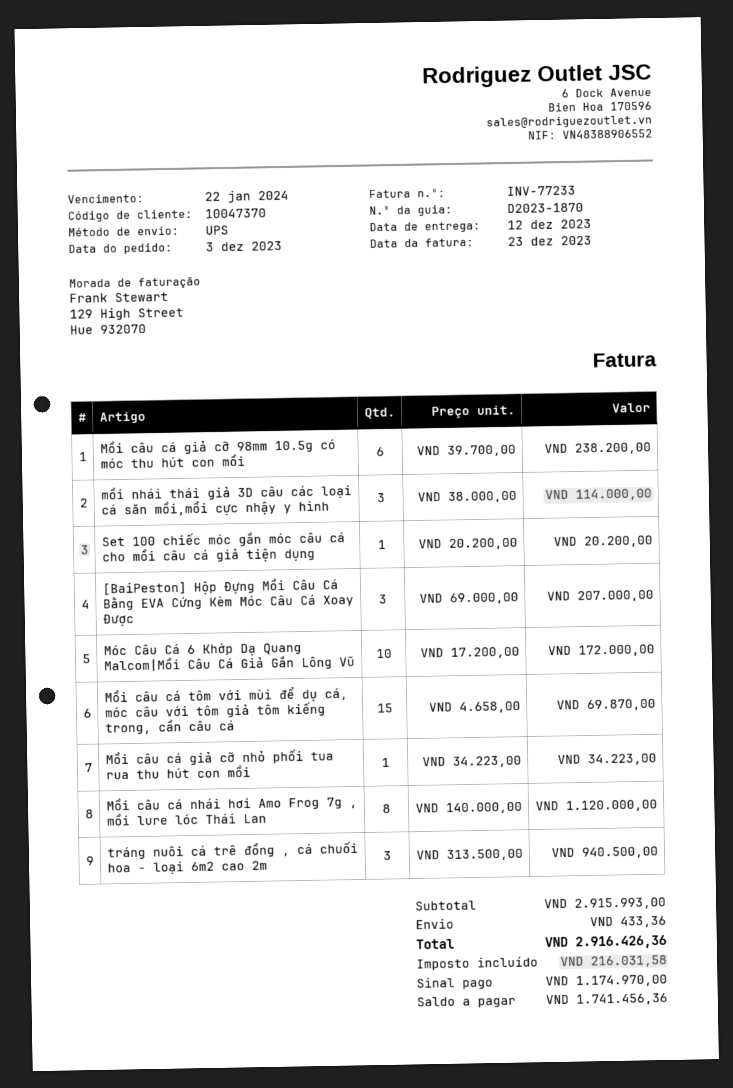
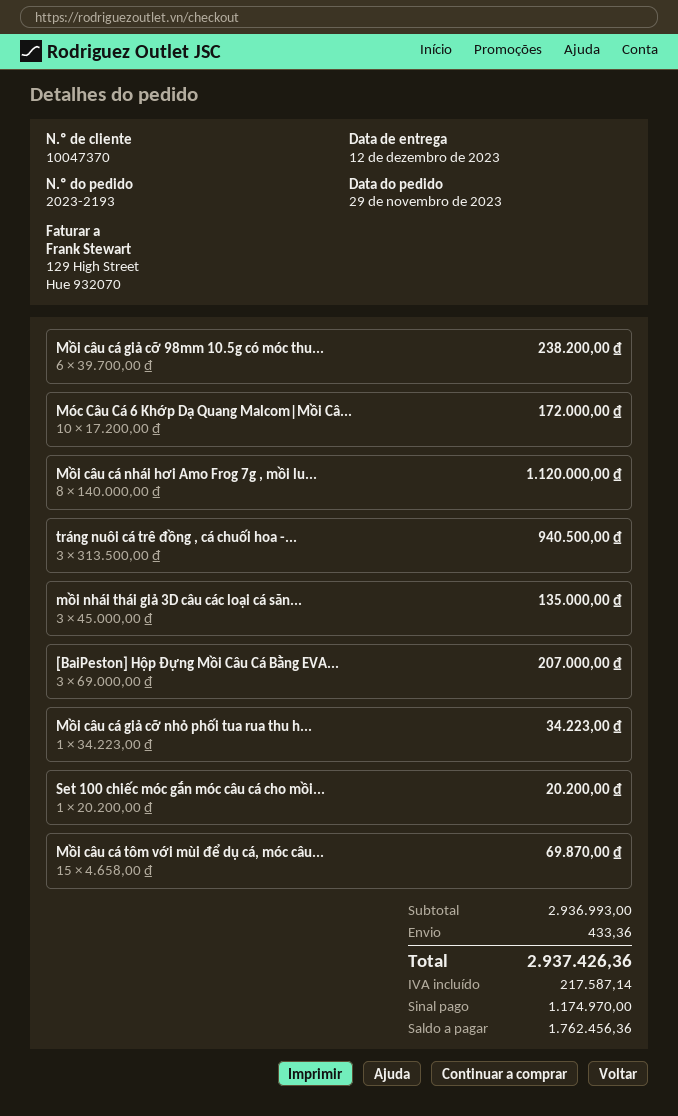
order date: 2023-12-03 -> 2023-11-29
mồi nhái thái giả 3D câu các loại cá săn mồi,mồi cực nhậy y hình: 3 x 38000.00 = 114000.00 -> 3 x 45000.00 = 135000.00
subtotal: 2915993.00 -> 2936993.00
tax: 216031.58 -> 217587.14
total: 2916426.36 -> 2937426.36
balance: 1741456.36 -> 1762456.36

